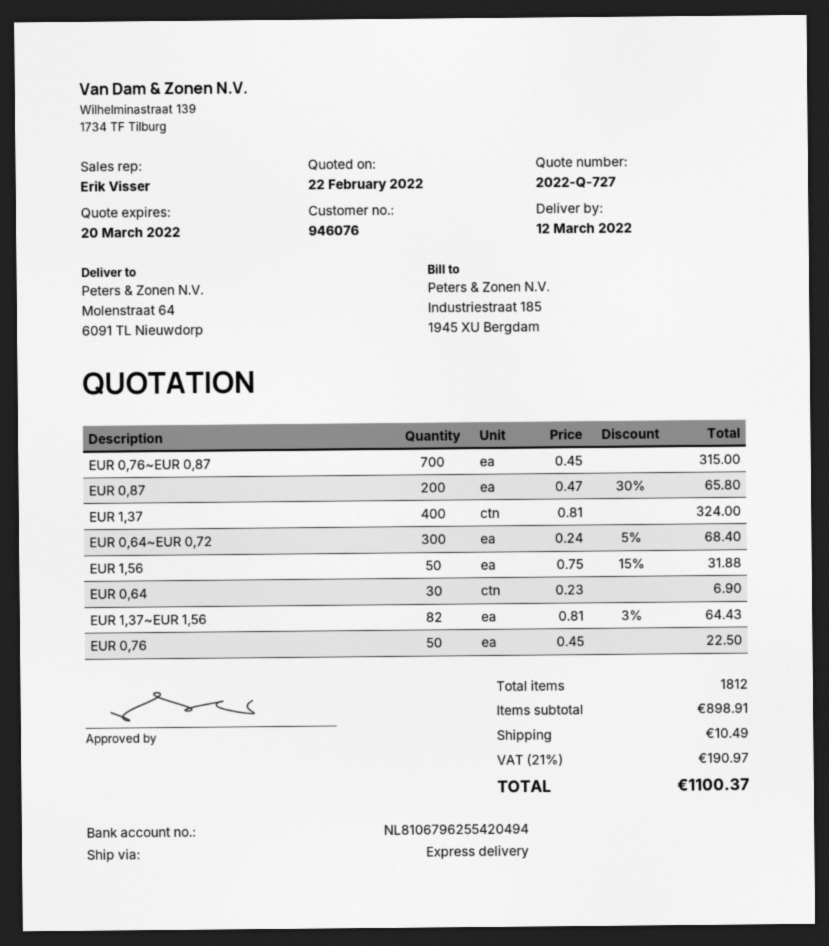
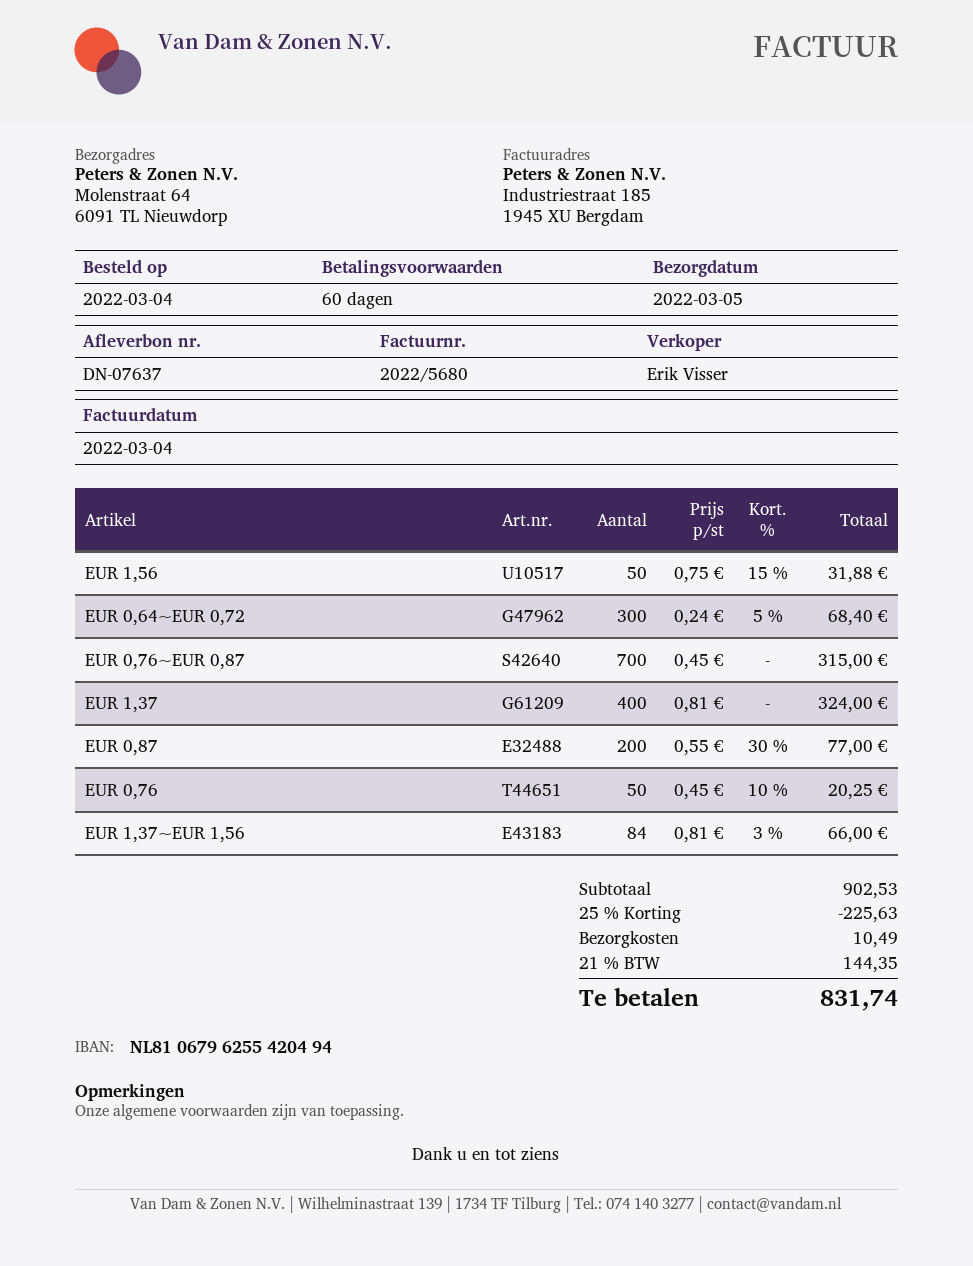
delivery date: 2022-03-12 -> 2022-03-05
EUR 0,87: 200 x 0.47 - 30% = 65.80 -> 200 x 0.55 - 30% = 77.00
EUR 0,64: 30 x 0.23 = 6.90 -> none
EUR 1,37~EUR 1,56: 82 x 0.81 - 3% = 64.43 -> 84 x 0.81 - 3% = 66.00
EUR 0,76: 50 x 0.45 = 22.50 -> 50 x 0.45 - 10% = 20.25
subtotal: 898.91 -> 902.53
discount: none -> 25% = 225.63
tax: 21% = 190.97 -> 21% = 144.35
total: 1100.37 -> 831.74

